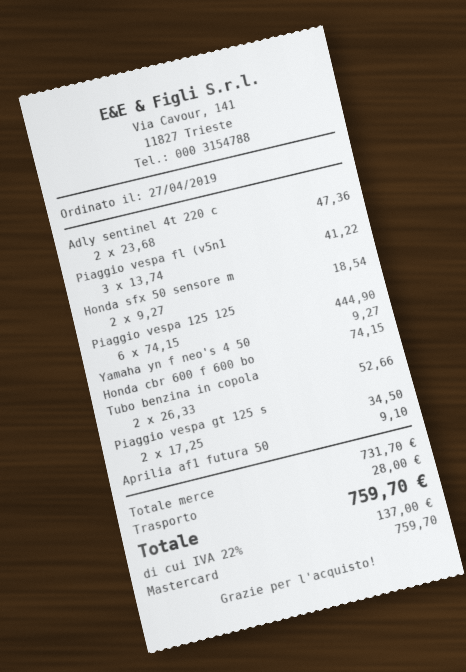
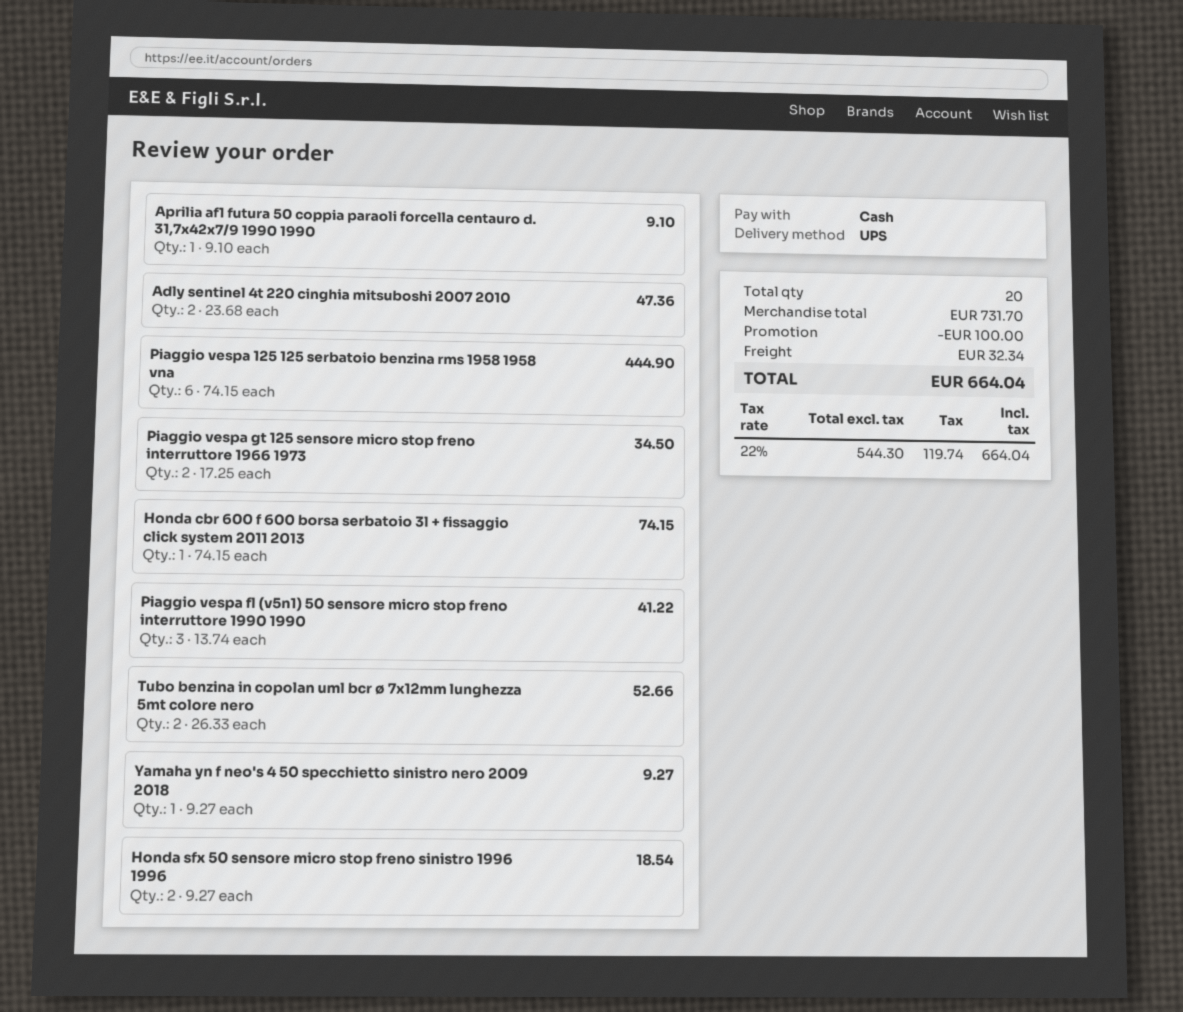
payment method: Mastercard -> cash
discount: none -> 100.00
shipping: 28.00 -> 32.34
tax: 22% = 137.00 -> 22% = 119.74
total: 759.70 -> 664.04

